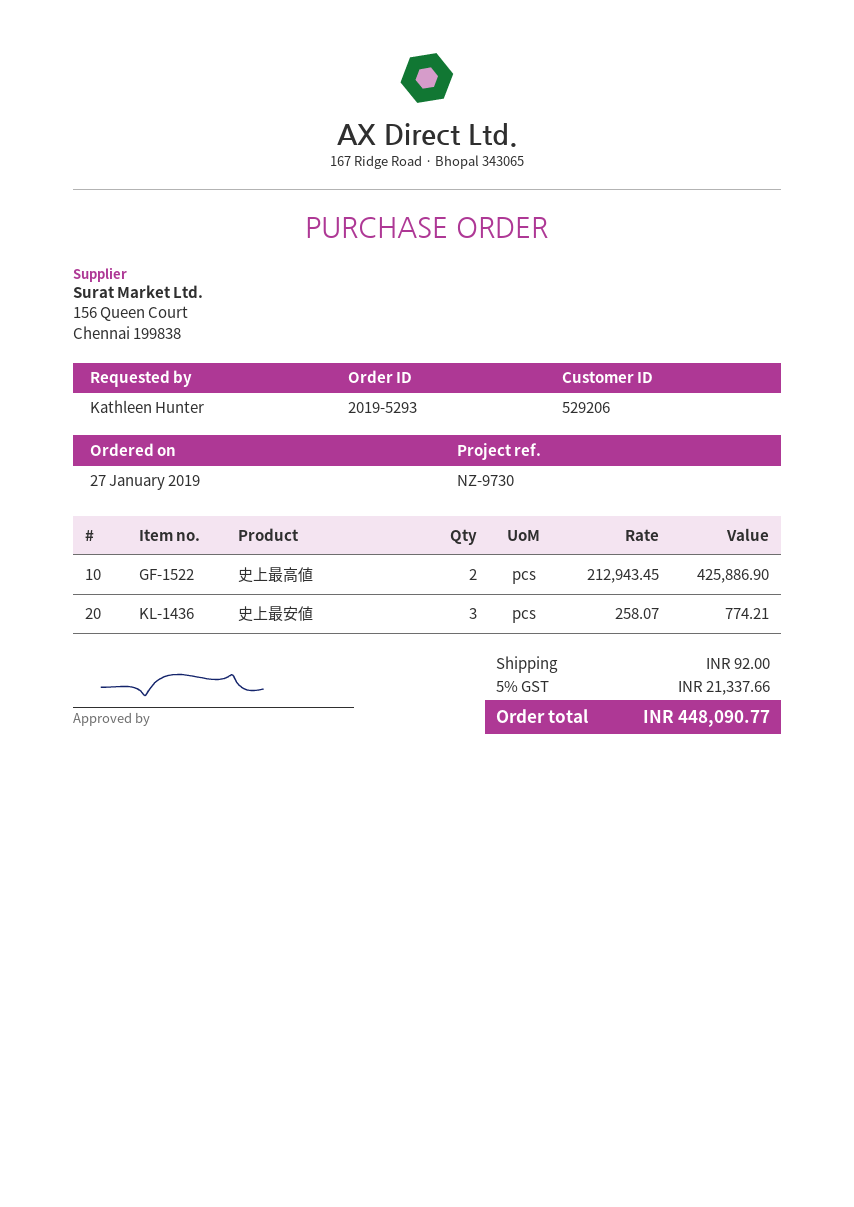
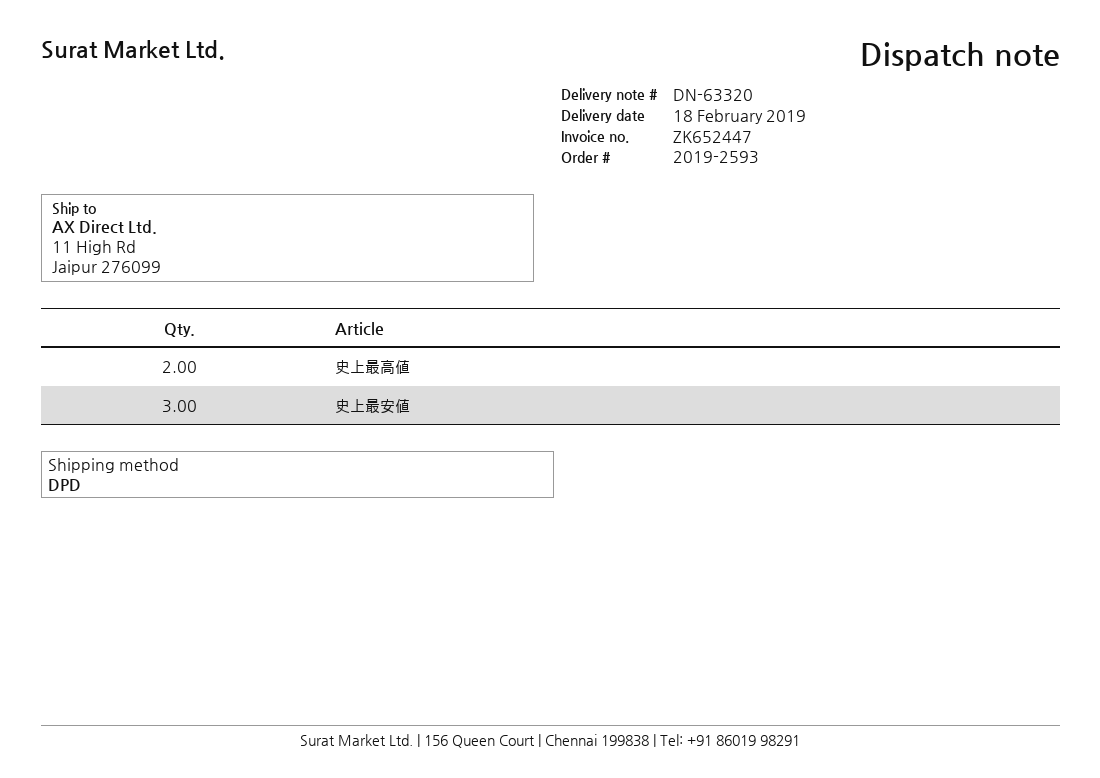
order number: 2019-5293 -> 2019-2593

